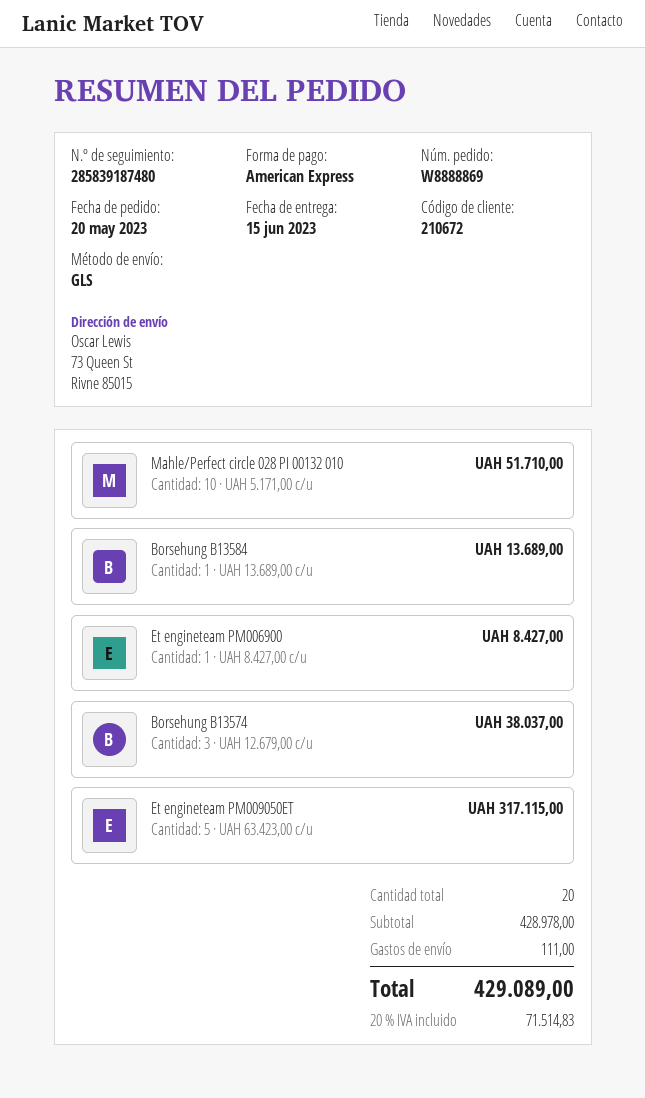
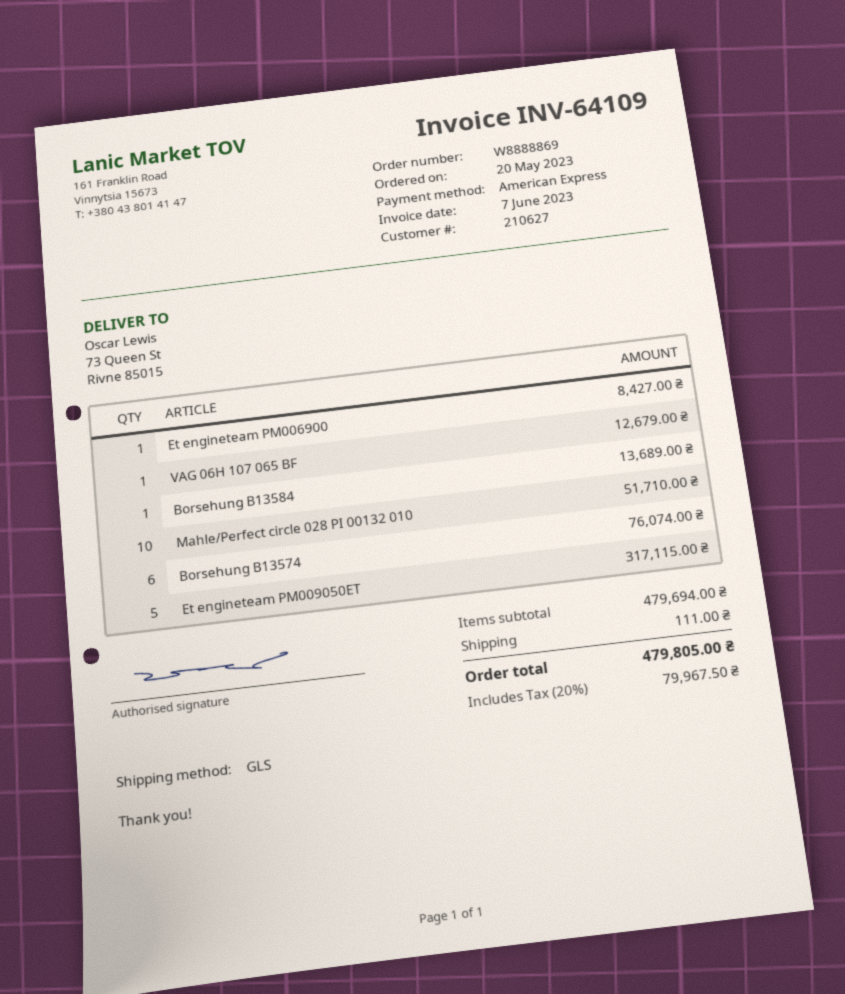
customer number: 210672 -> 210627
Borsehung B13574: 3 for 38037.00 -> 6 for 76074.00
VAG 06H 107 065 BF: none -> 1 for 12679.00
subtotal: 428978.00 -> 479694.00
tax: 20% = 71514.83 -> 20% = 79967.50
total: 429089.00 -> 479805.00

